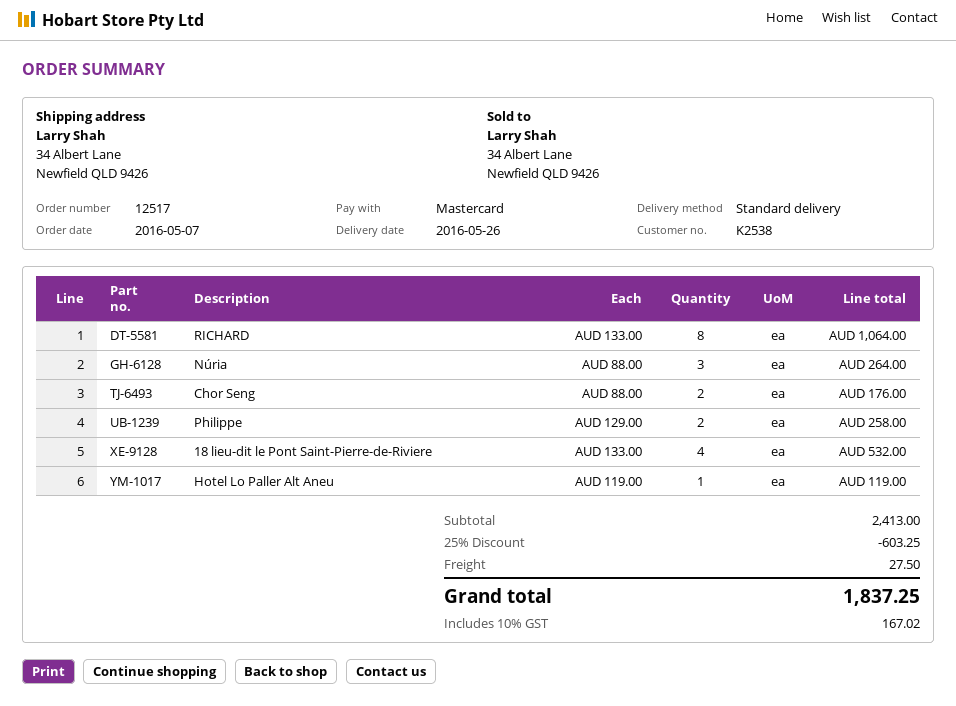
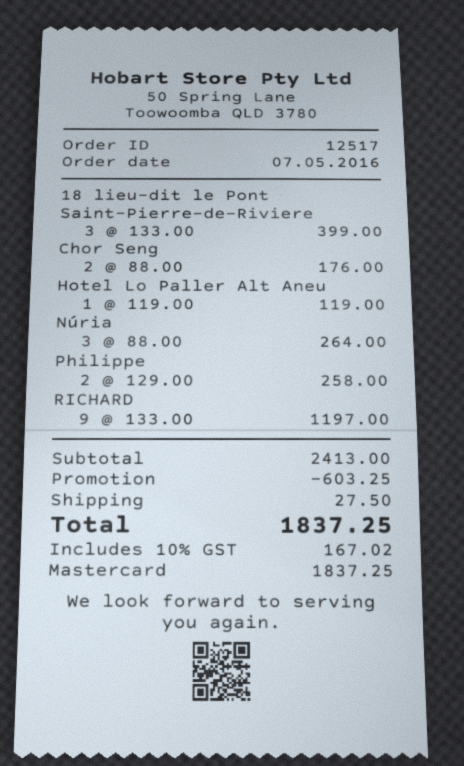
RICHARD: 8 x 133.00 = 1064.00 -> 9 x 133.00 = 1197.00
18 lieu-dit le Pont Saint-Pierre-de-Riviere: 4 x 133.00 = 532.00 -> 3 x 133.00 = 399.00

